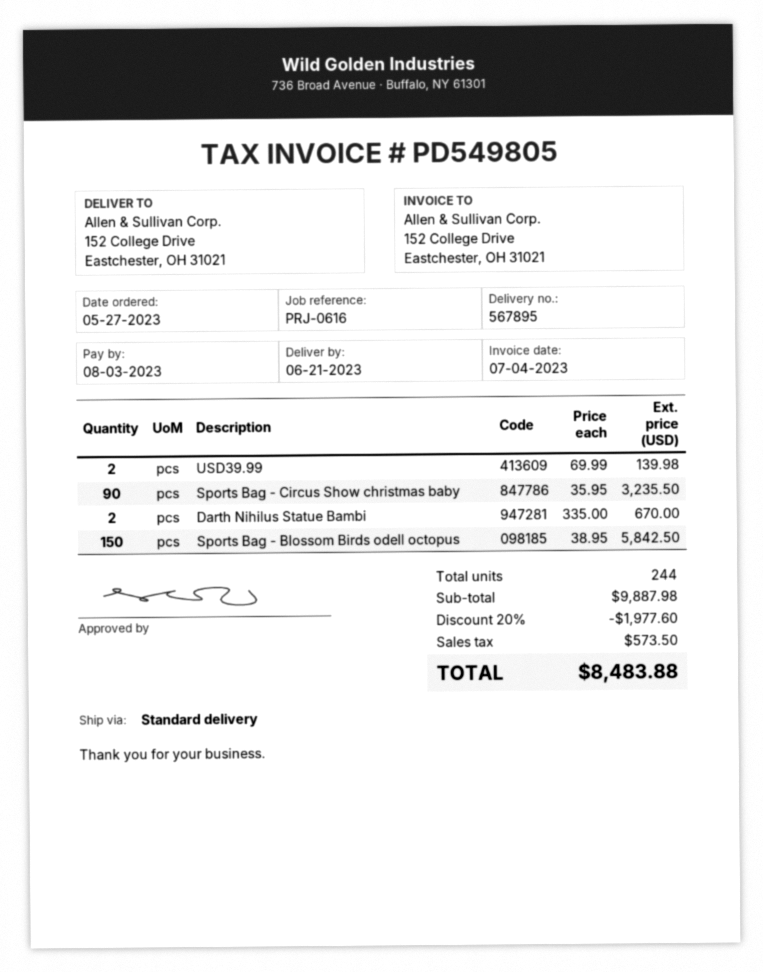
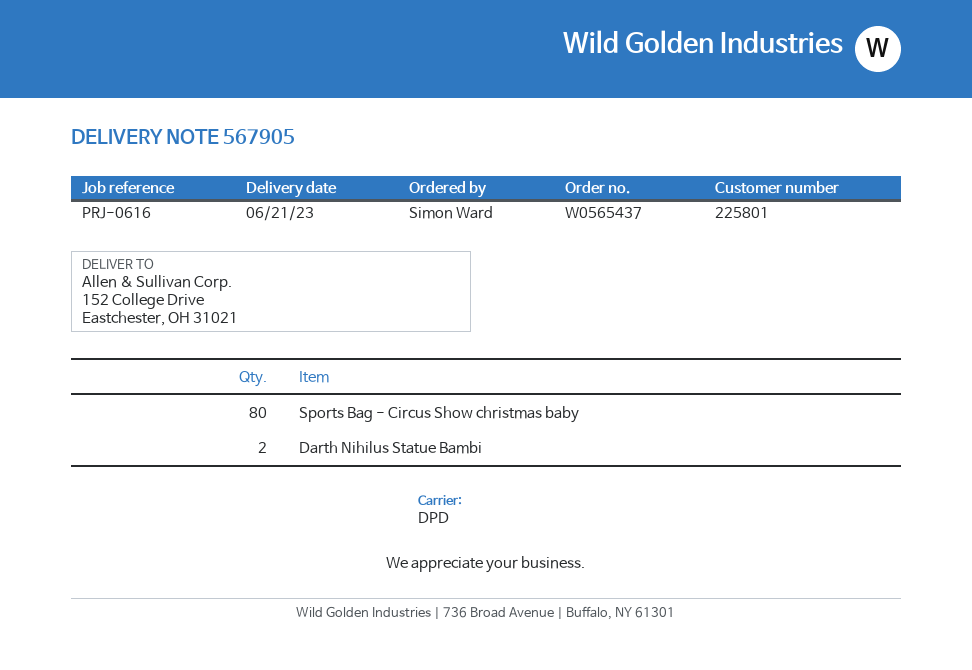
delivery note number: 567895 -> 567905
shipping method: standard -> DPD
USD39.99: 2 -> none
Sports Bag - Circus Show christmas baby: 90 -> 80
Sports Bag - Blossom Birds odell octopus: 150 -> none

